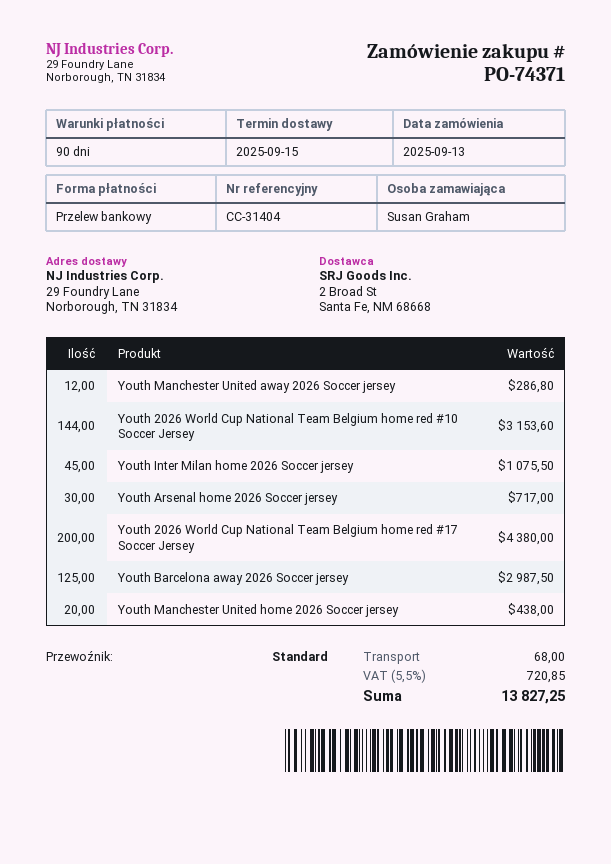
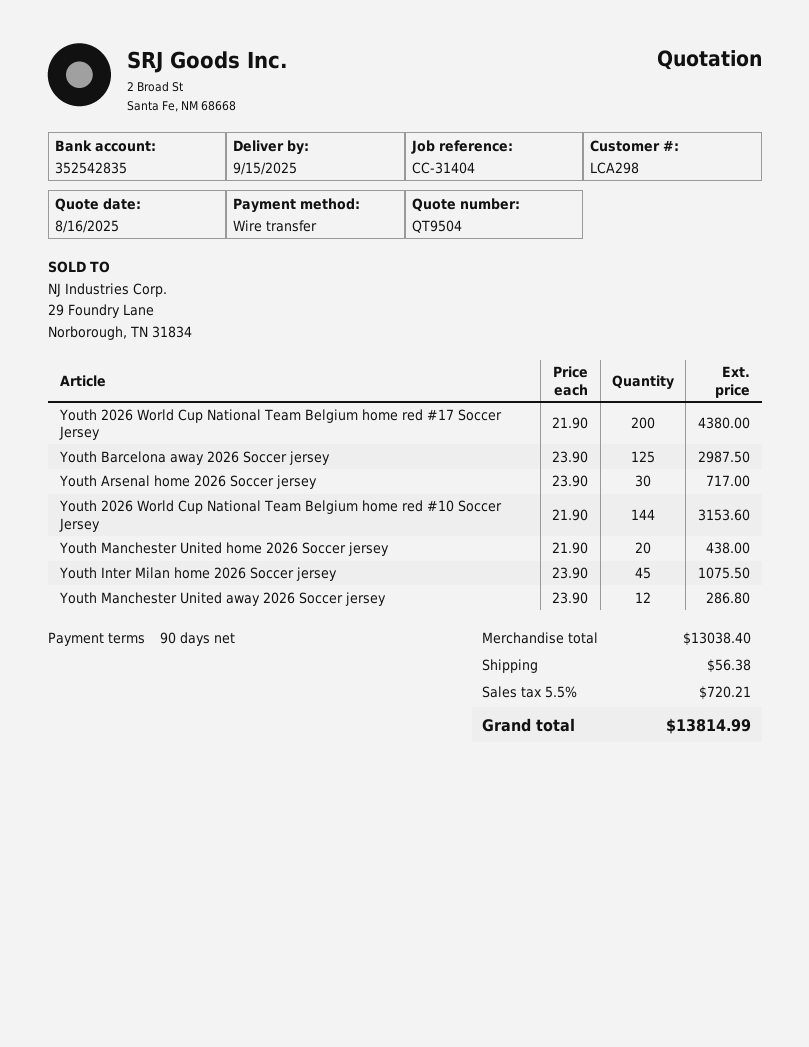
shipping: 68.00 -> 56.38
tax: 5.5% = 720.85 -> 5.5% = 720.21
total: 13827.25 -> 13814.99

